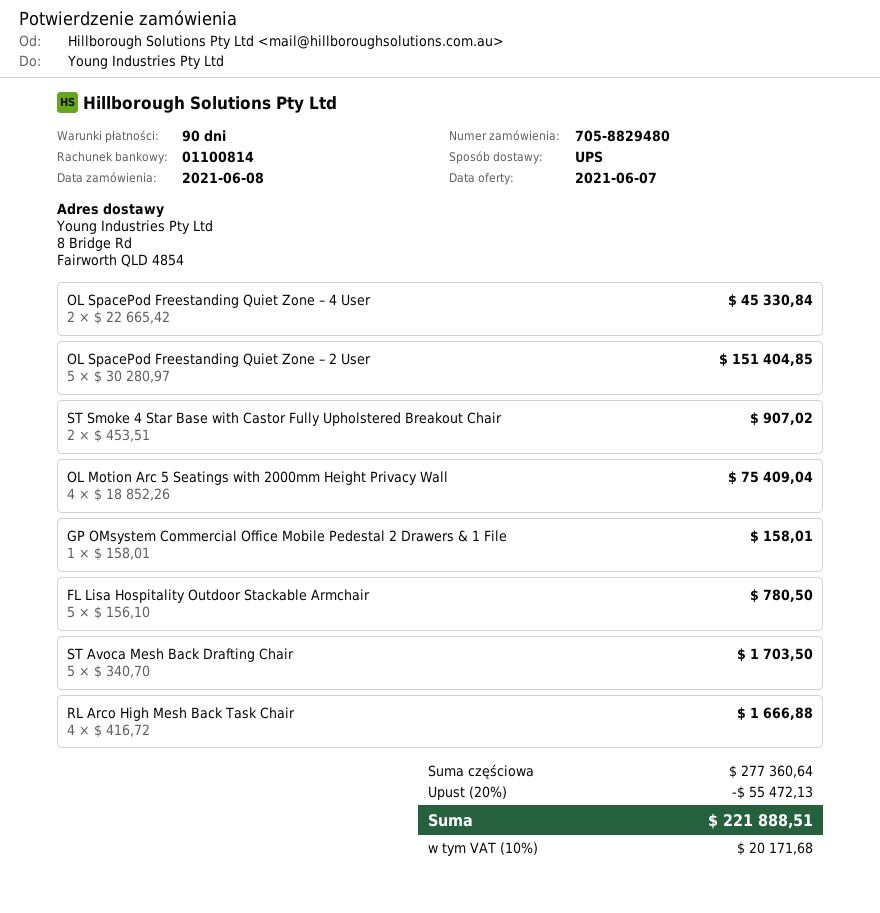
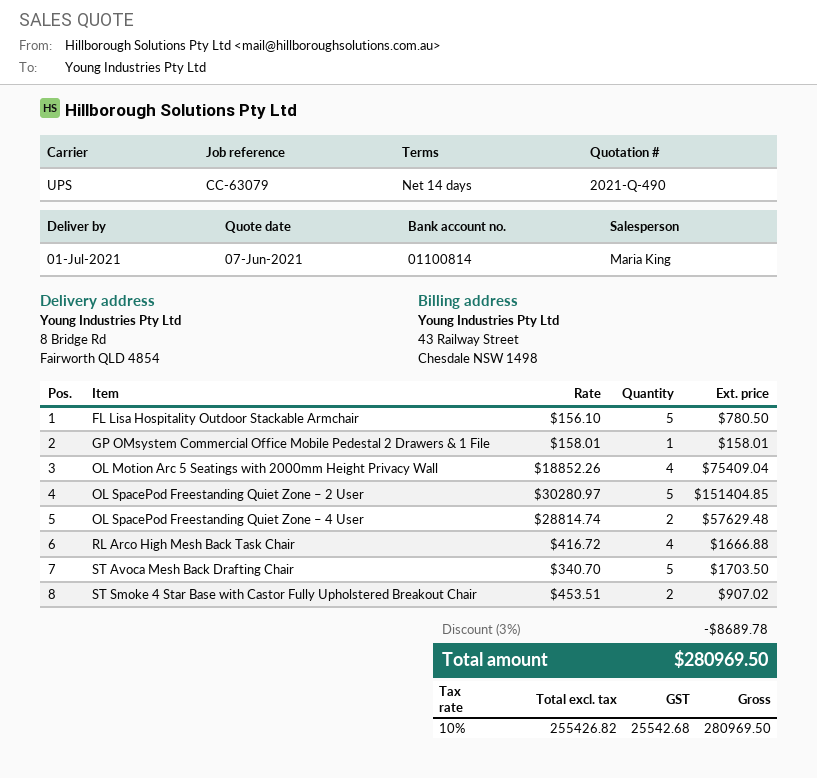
payment terms: 90 days -> 14 days
OL SpacePod Freestanding Quiet Zone – 4 User: 2 x 22665.42 = 45330.84 -> 2 x 28814.74 = 57629.48
discount: 20% = 55472.13 -> 3% = 8689.78
tax: 10% = 20171.68 -> 10% = 25542.68
total: 221888.51 -> 280969.50

